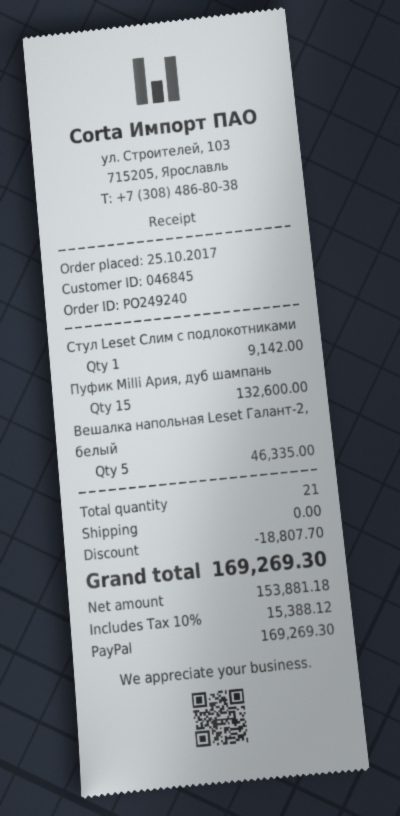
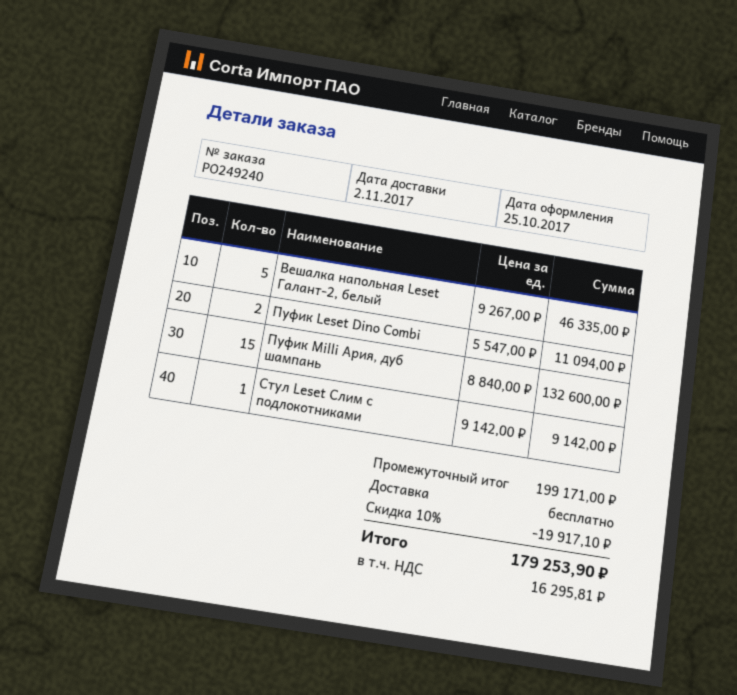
Пуфик Leset Dino Combi: none -> 2 for 11094.00
discount: 18807.70 -> 19917.10
tax: 15388.12 -> 16295.81
total: 169269.30 -> 179253.90

